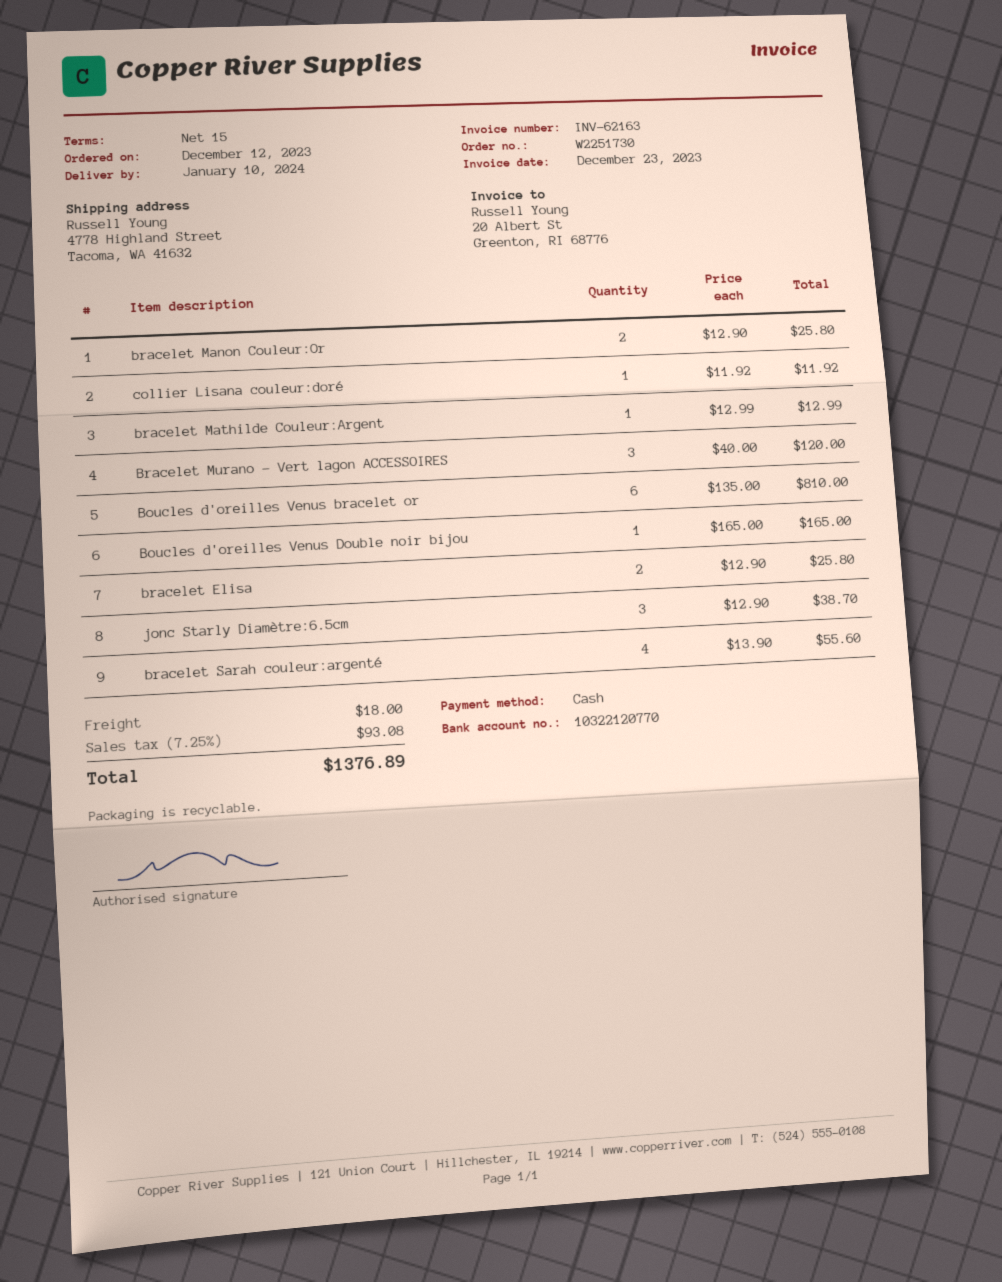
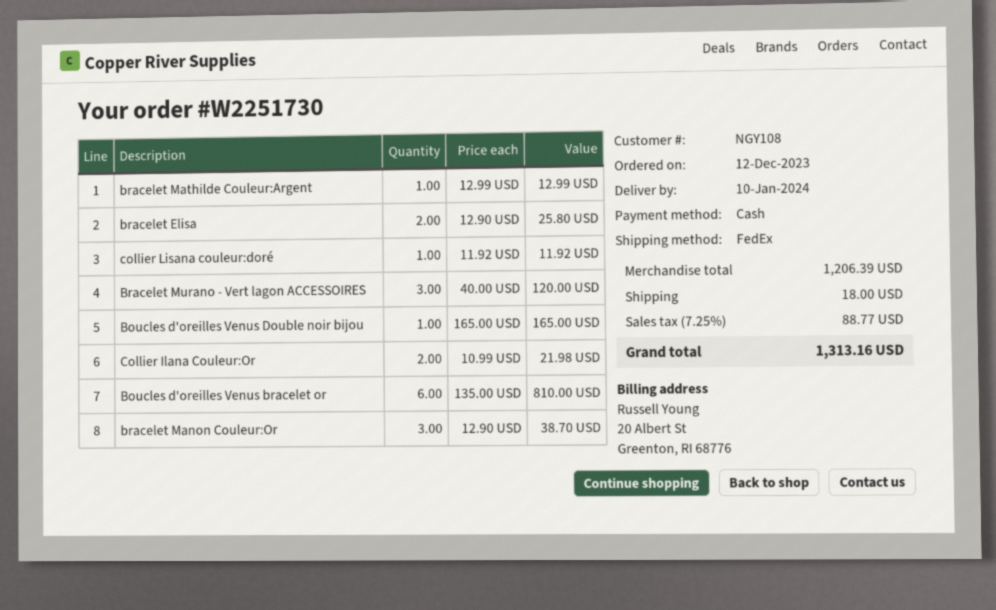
bracelet Manon Couleur:Or: 2 x 12.90 = 25.80 -> 3 x 12.90 = 38.70
jonc Starly Diamètre:6.5cm: 3 x 12.90 = 38.70 -> none
bracelet Sarah couleur:argenté: 4 x 13.90 = 55.60 -> none
Collier Ilana Couleur:Or: none -> 2 x 10.99 = 21.98
tax: 7.25% = 93.08 -> 7.25% = 88.77
total: 1376.89 -> 1313.16

